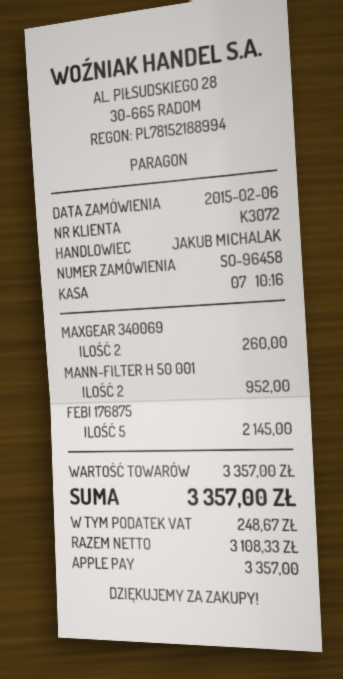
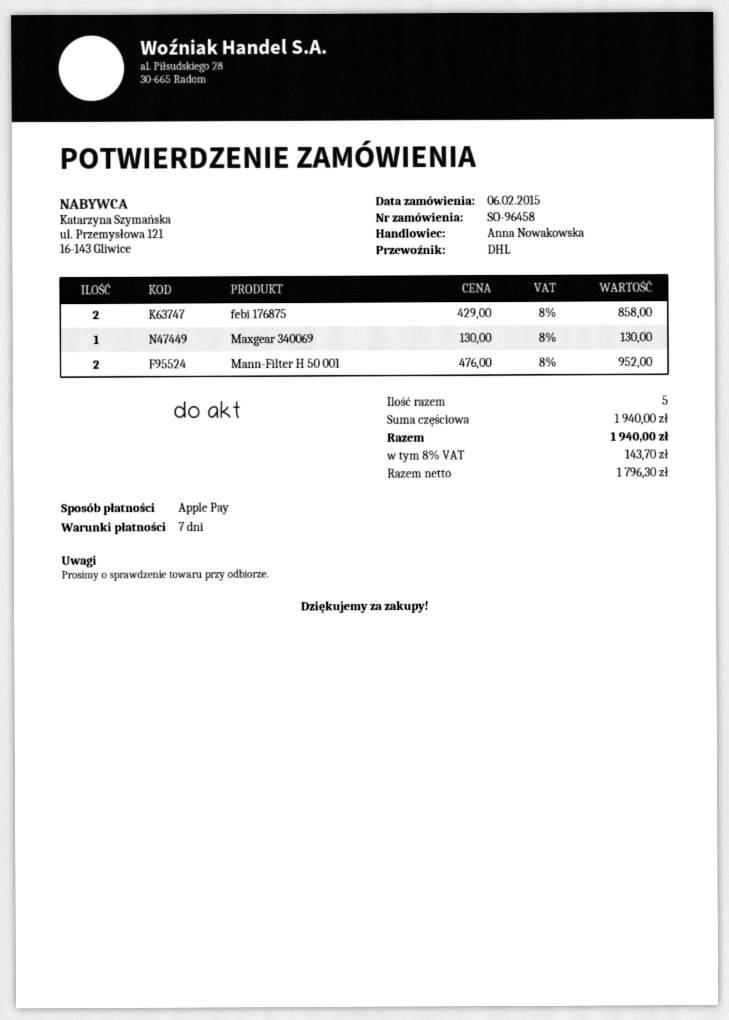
sales rep: JAKUB MICHALAK -> Anna Nowakowska
MAXGEAR 340069: 2 for 260.00 -> 1 for 130.00
FEBI 176875: 5 for 2145.00 -> 2 for 858.00
subtotal: 3357.00 -> 1940.00
net: 3108.33 -> 1796.30
tax: 248.67 -> 143.70
total: 3357.00 -> 1940.00

